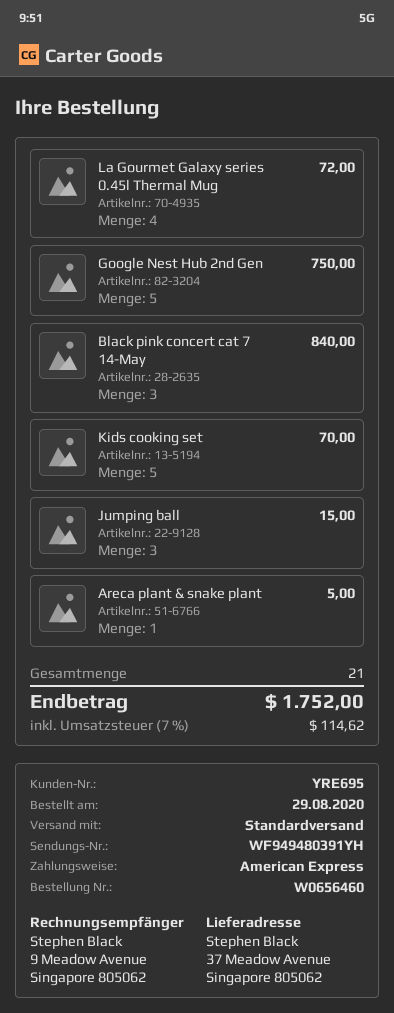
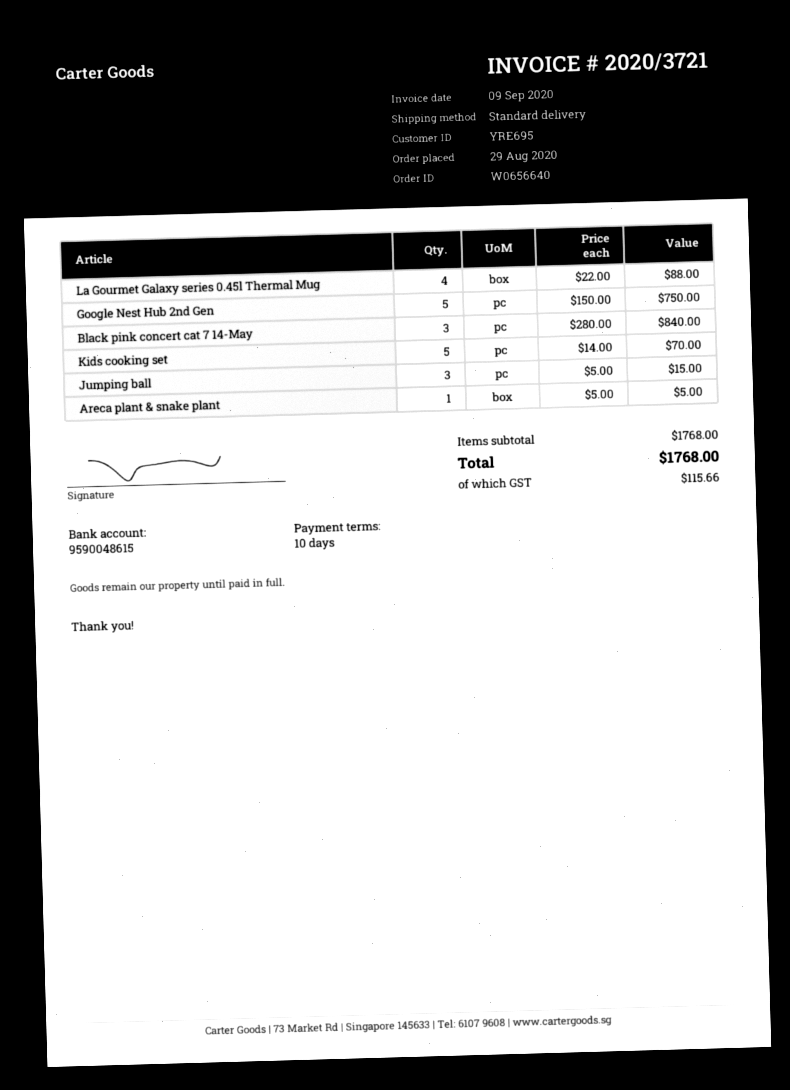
order number: W0656460 -> W0656640
La Gourmet Galaxy series 0.45l Thermal Mug: 4 for 72.00 -> 4 for 88.00
tax: 114.62 -> 115.66
total: 1752.00 -> 1768.00

